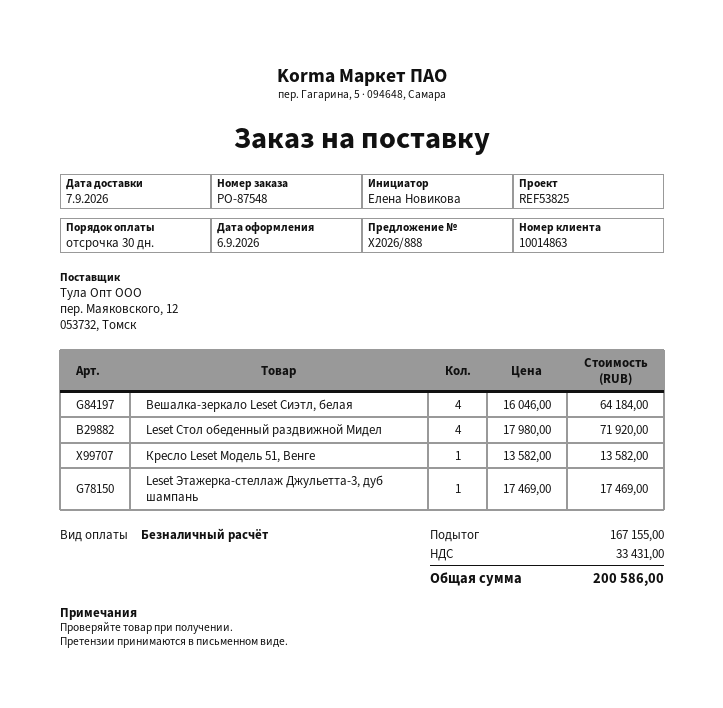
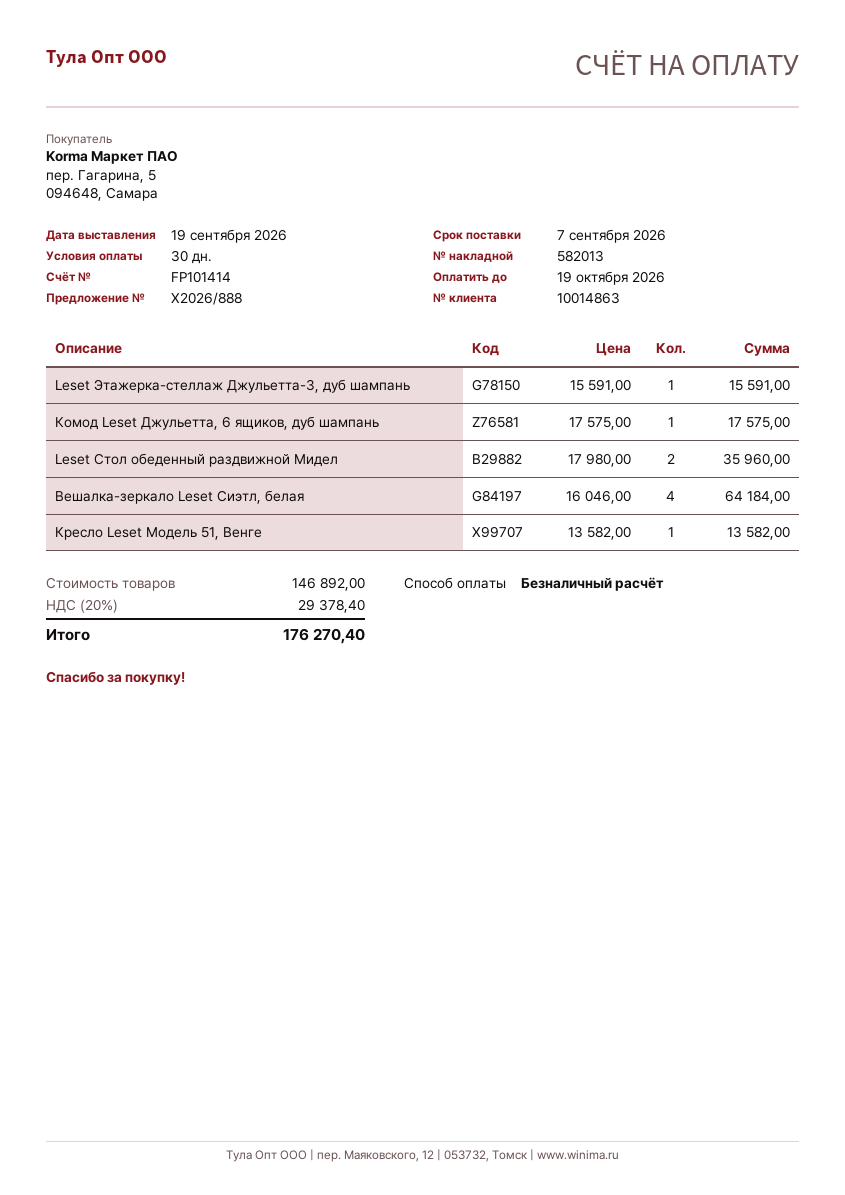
Leset Стол обеденный раздвижной Мидел: 4 x 17980.00 = 71920.00 -> 2 x 17980.00 = 35960.00
Leset Этажерка-стеллаж Джульетта-3, дуб шампань: 1 x 17469.00 = 17469.00 -> 1 x 15591.00 = 15591.00
Комод Leset Джульетта, 6 ящиков, дуб шампань: none -> 1 x 17575.00 = 17575.00
subtotal: 167155.00 -> 146892.00
tax: 33431.00 -> 29378.40
total: 200586.00 -> 176270.40

